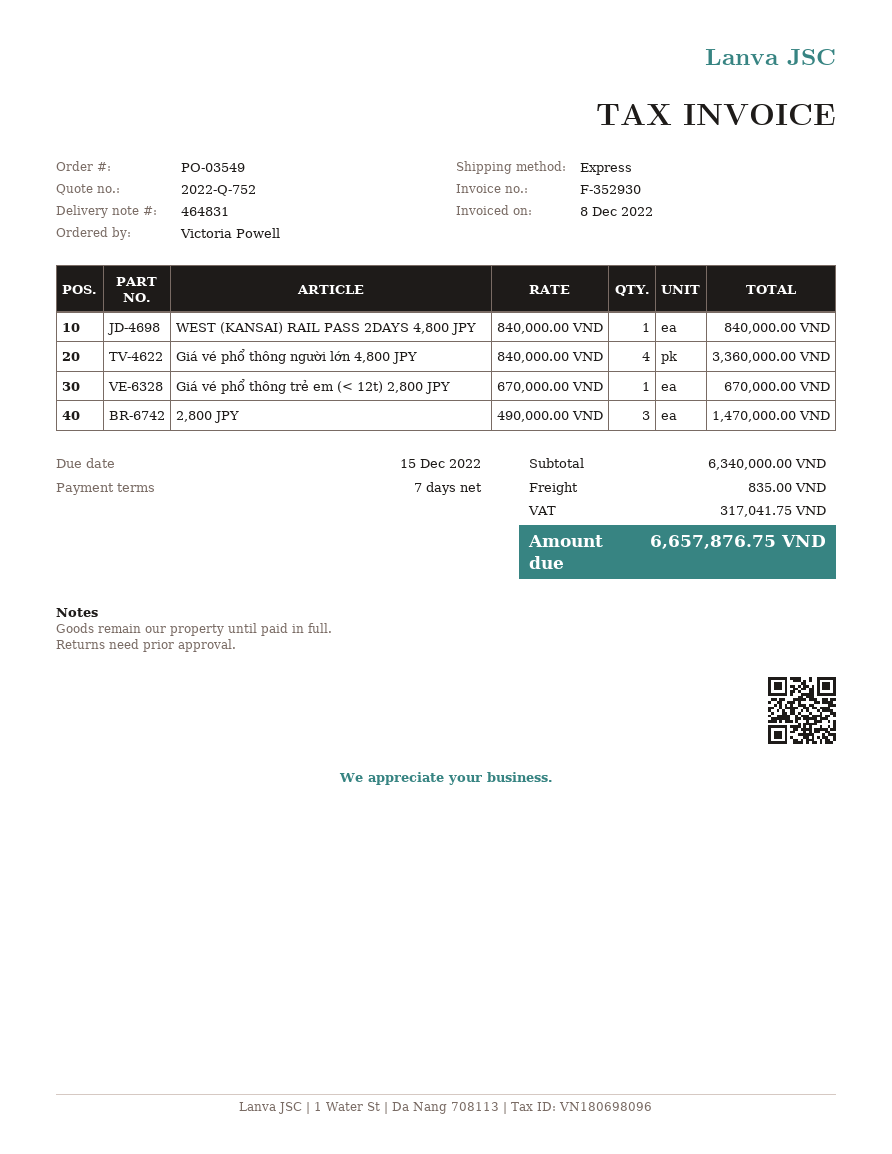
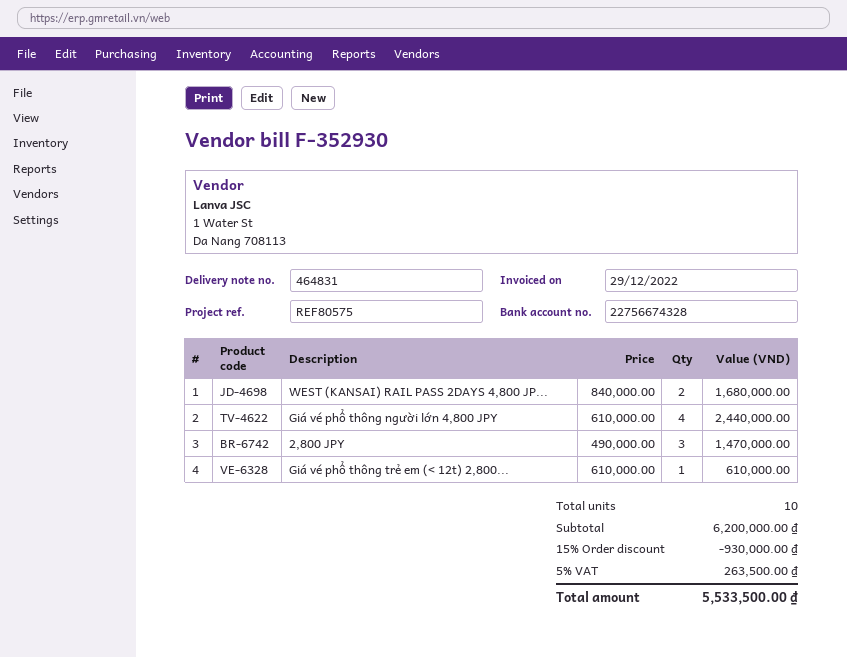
invoice date: 2022-12-08 -> 2022-12-29
WEST (KANSAI) RAIL PASS 2DAYS 4,800 JPY: 1 x 840000.00 = 840000.00 -> 2 x 840000.00 = 1680000.00
Giá vé phổ thông người lớn 4,800 JPY: 4 x 840000.00 = 3360000.00 -> 4 x 610000.00 = 2440000.00
Giá vé phổ thông trẻ em (< 12t) 2,800 JPY: 1 x 670000.00 = 670000.00 -> 1 x 610000.00 = 610000.00
subtotal: 6340000.00 -> 6200000.00
discount: none -> 15% = 930000.00
shipping: 835.00 -> none
tax: 317041.75 -> 263500.00
total: 6657876.75 -> 5533500.00

